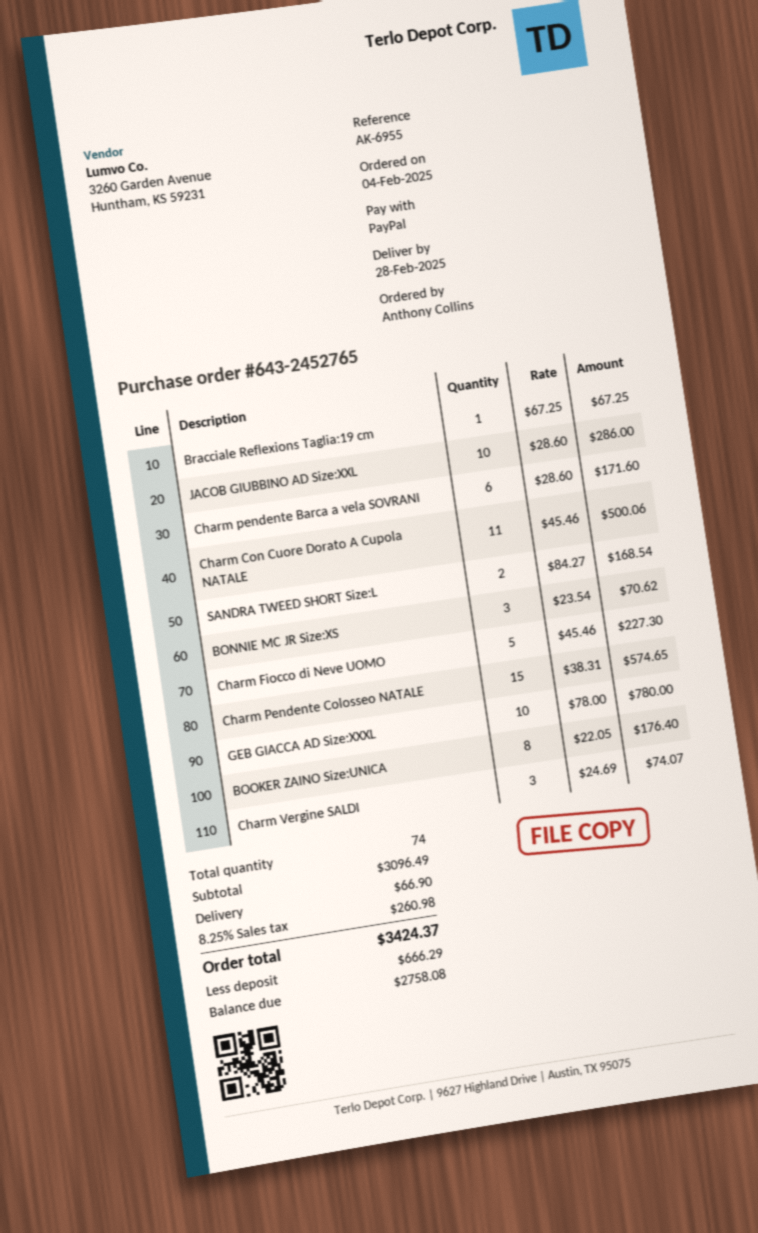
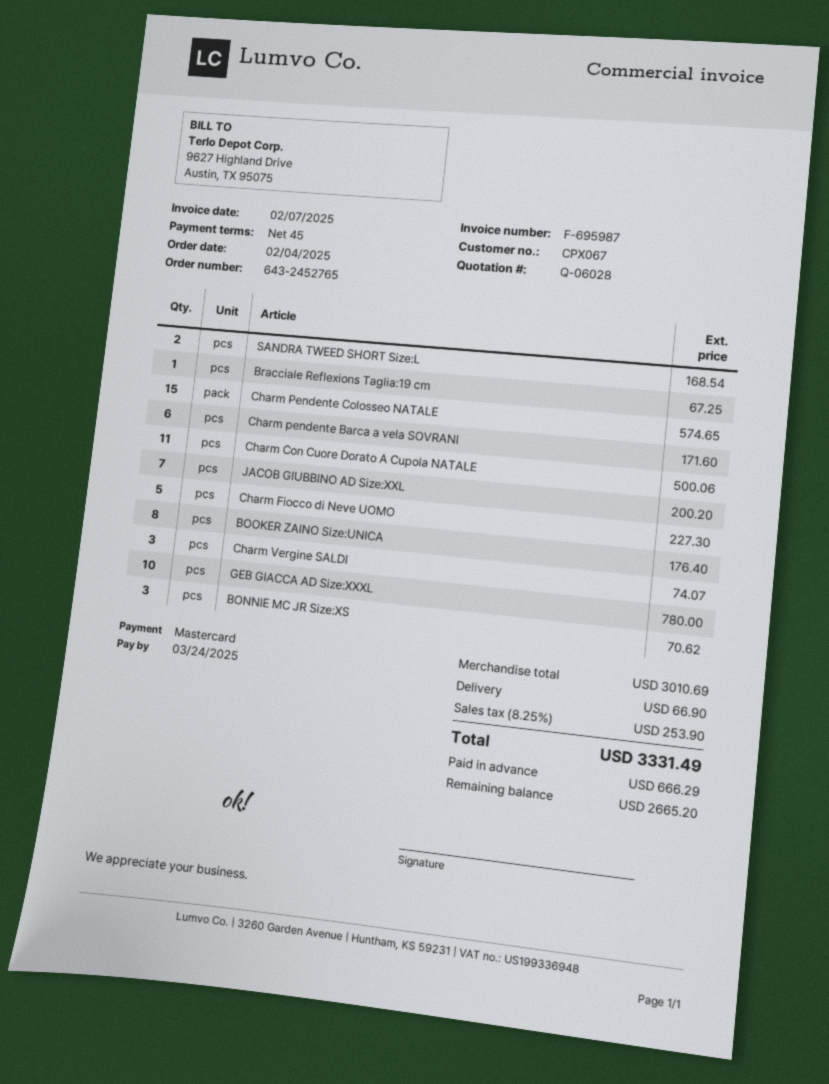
payment method: PayPal -> Mastercard
JACOB GIUBBINO AD Size:XXL: 10 for 286.00 -> 7 for 200.20
subtotal: 3096.49 -> 3010.69
tax: 8.25% = 260.98 -> 8.25% = 253.90
total: 3424.37 -> 3331.49
balance: 2758.08 -> 2665.20

